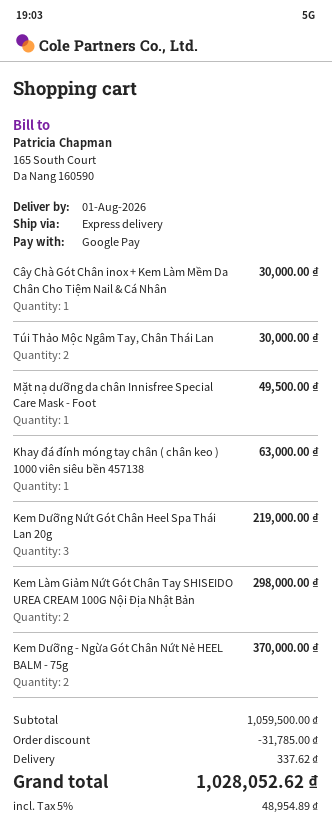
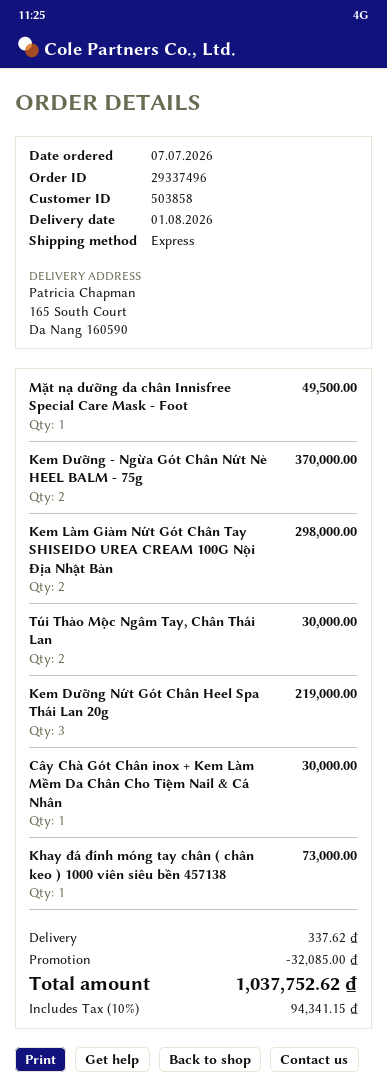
Khay đá đính móng tay chân ( chân keo ) 1000 viên siêu bền 457138: 1 for 63000.00 -> 1 for 73000.00
discount: 31785.00 -> 32085.00
tax: 5% = 48954.89 -> 10% = 94341.15
total: 1028052.62 -> 1037752.62

